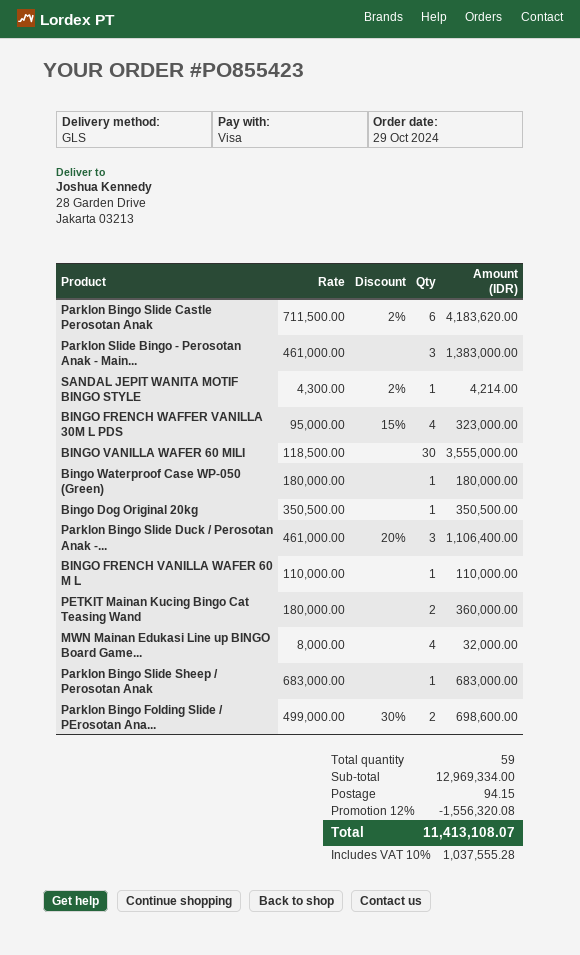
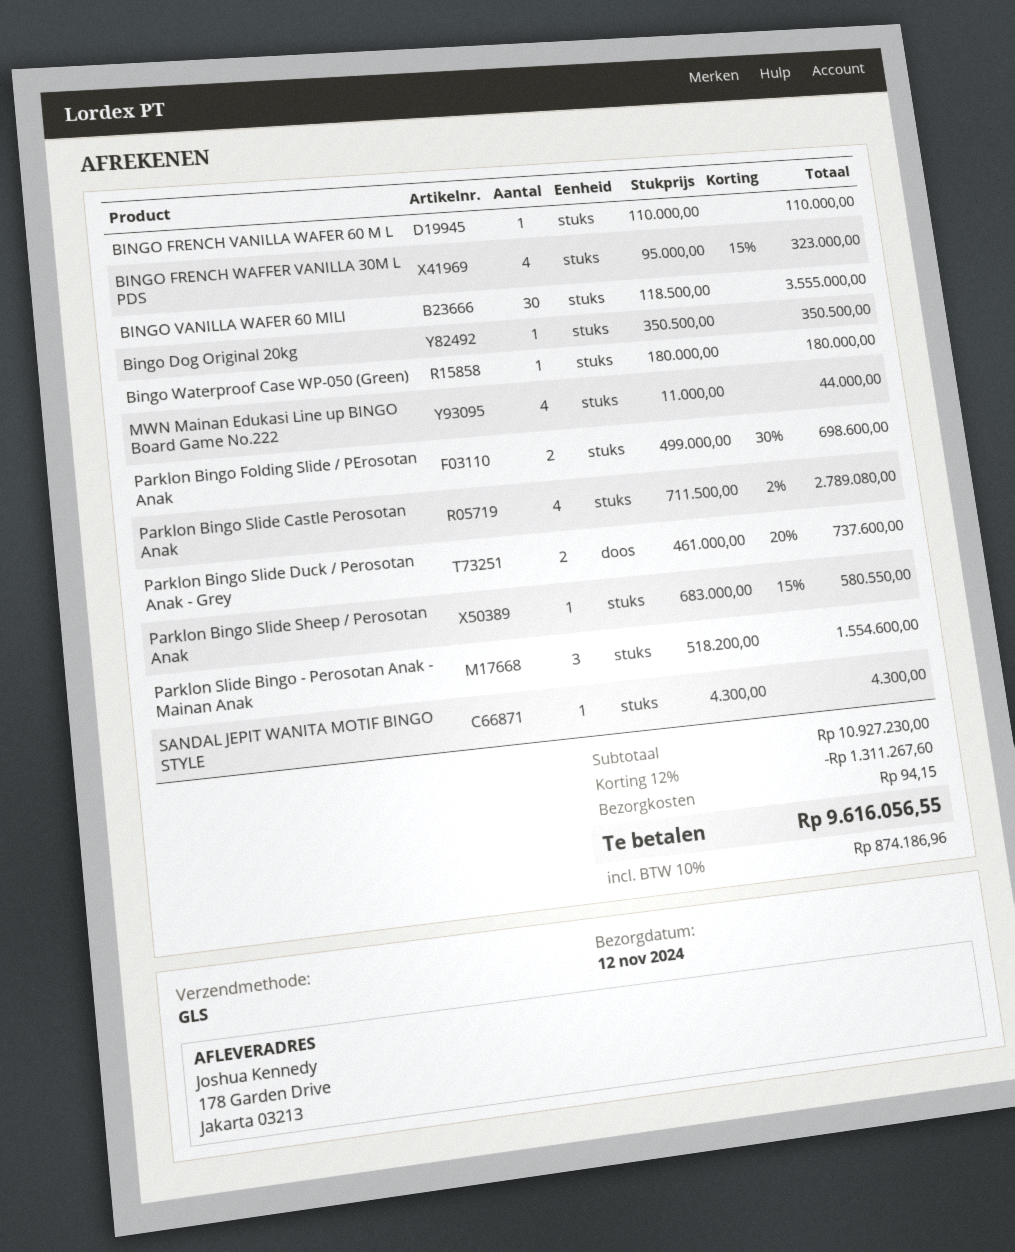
ship to: 28 Garden Drive, Jakarta 03213 -> 178 Garden Drive, Jakarta 03213
Parklon Bingo Slide Castle Perosotan Anak: 6 x 711500.00 - 2% = 4183620.00 -> 4 x 711500.00 - 2% = 2789080.00
Parklon Slide Bingo - Perosotan Anak - Main...: 3 x 461000.00 = 1383000.00 -> 3 x 518200.00 = 1554600.00
SANDAL JEPIT WANITA MOTIF BINGO STYLE: 1 x 4300.00 - 2% = 4214.00 -> 1 x 4300.00 = 4300.00
Parklon Bingo Slide Duck / Perosotan Anak -...: 3 x 461000.00 - 20% = 1106400.00 -> 2 x 461000.00 - 20% = 737600.00
PETKIT Mainan Kucing Bingo Cat Teasing Wand: 2 x 180000.00 = 360000.00 -> none
MWN Mainan Edukasi Line up BINGO Board Game...: 4 x 8000.00 = 32000.00 -> 4 x 11000.00 = 44000.00
Parklon Bingo Slide Sheep / Perosotan Anak: 1 x 683000.00 = 683000.00 -> 1 x 683000.00 - 15% = 580550.00
subtotal: 12969334.00 -> 10927230.00
discount: 12% = 1556320.08 -> 12% = 1311267.60
tax: 10% = 1037555.28 -> 10% = 874186.96
total: 11413108.07 -> 9616056.55

